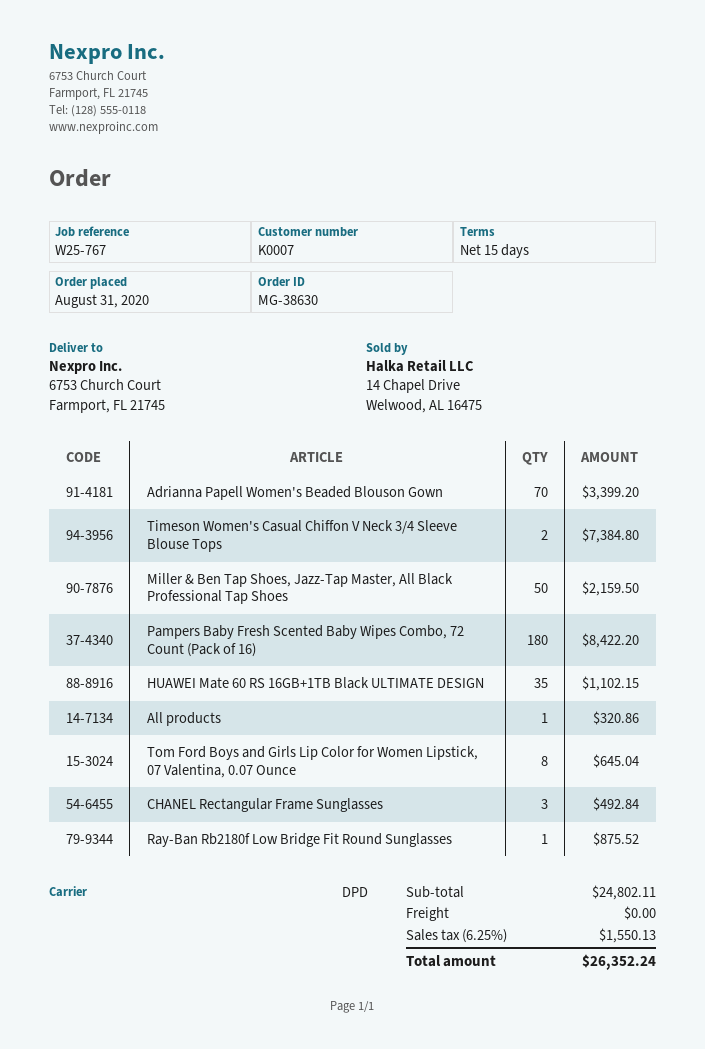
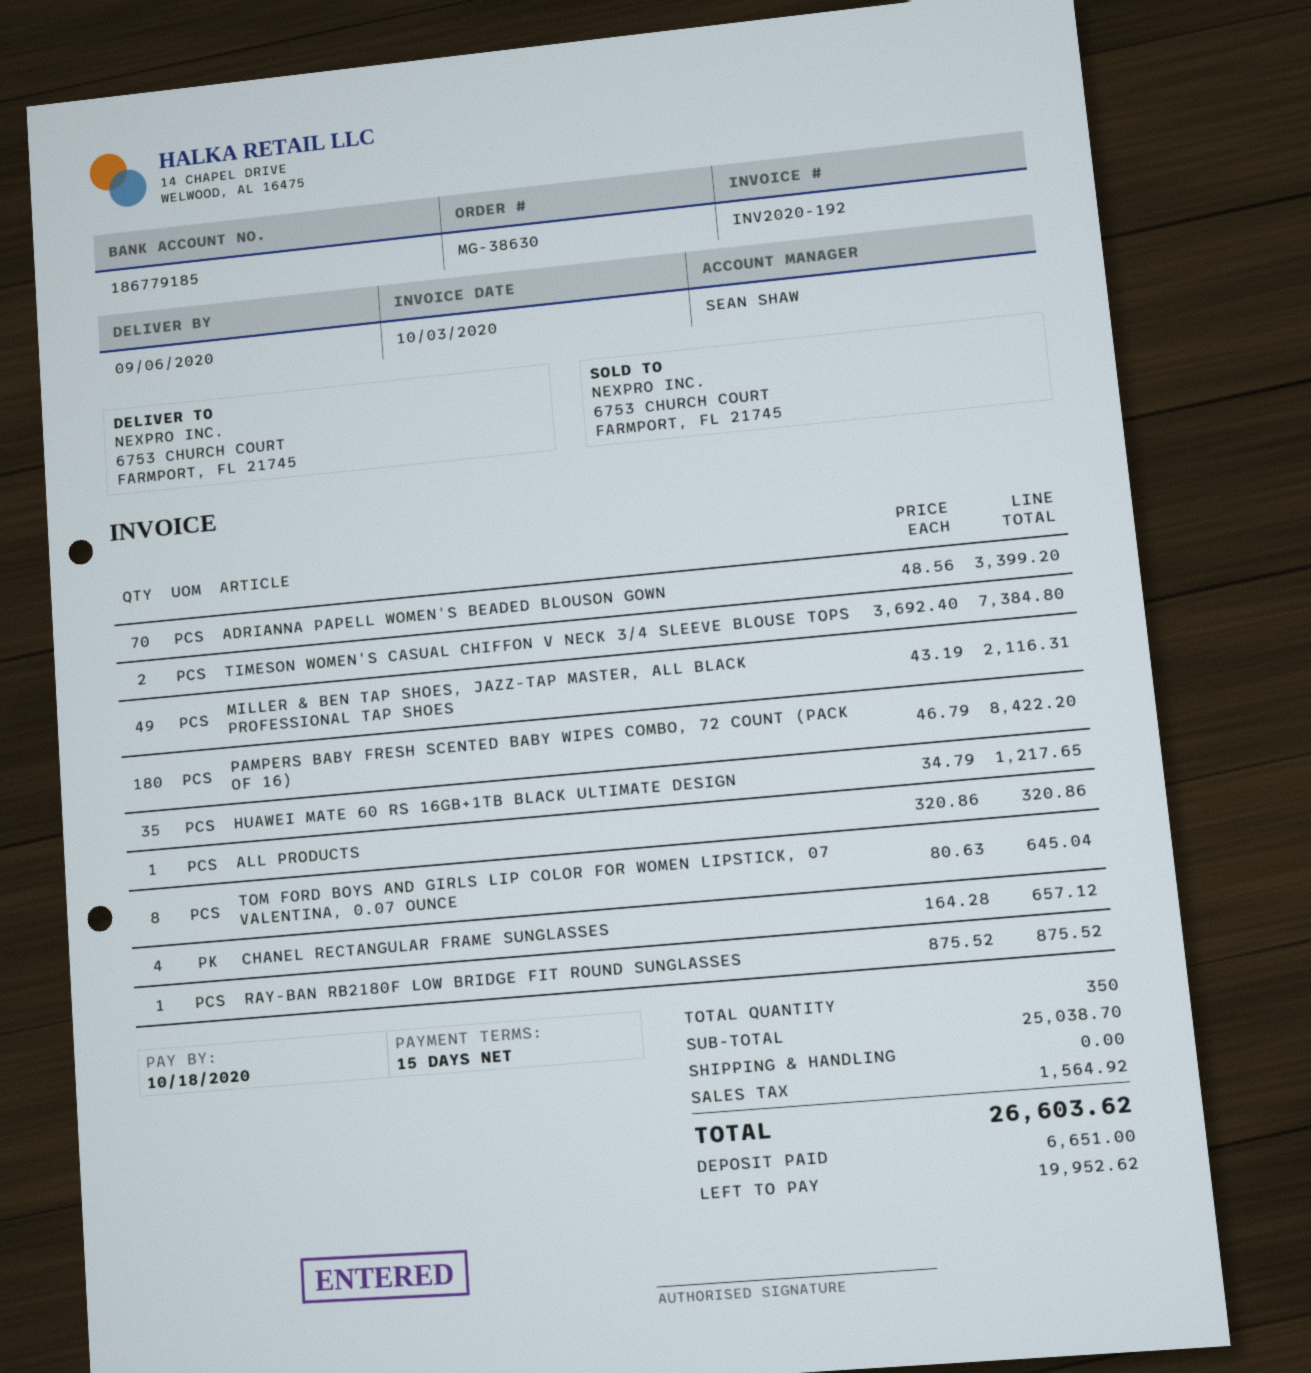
Miller & Ben Tap Shoes, Jazz-Tap Master, All Black Professional Tap Shoes: 50 for 2159.50 -> 49 for 2116.31
HUAWEI Mate 60 RS 16GB+1TB Black ULTIMATE DESIGN: 35 for 1102.15 -> 35 for 1217.65
CHANEL Rectangular Frame Sunglasses: 3 for 492.84 -> 4 for 657.12
subtotal: 24802.11 -> 25038.70
tax: 1550.13 -> 1564.92
total: 26352.24 -> 26603.62

